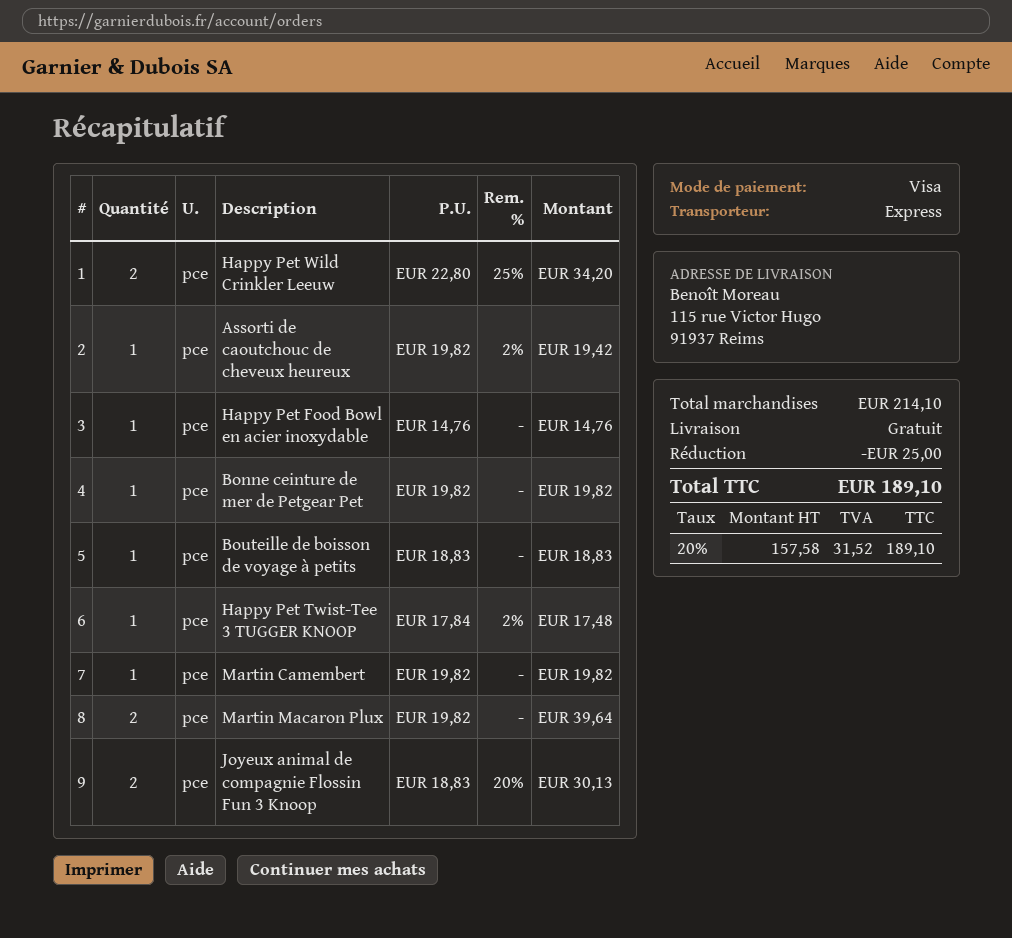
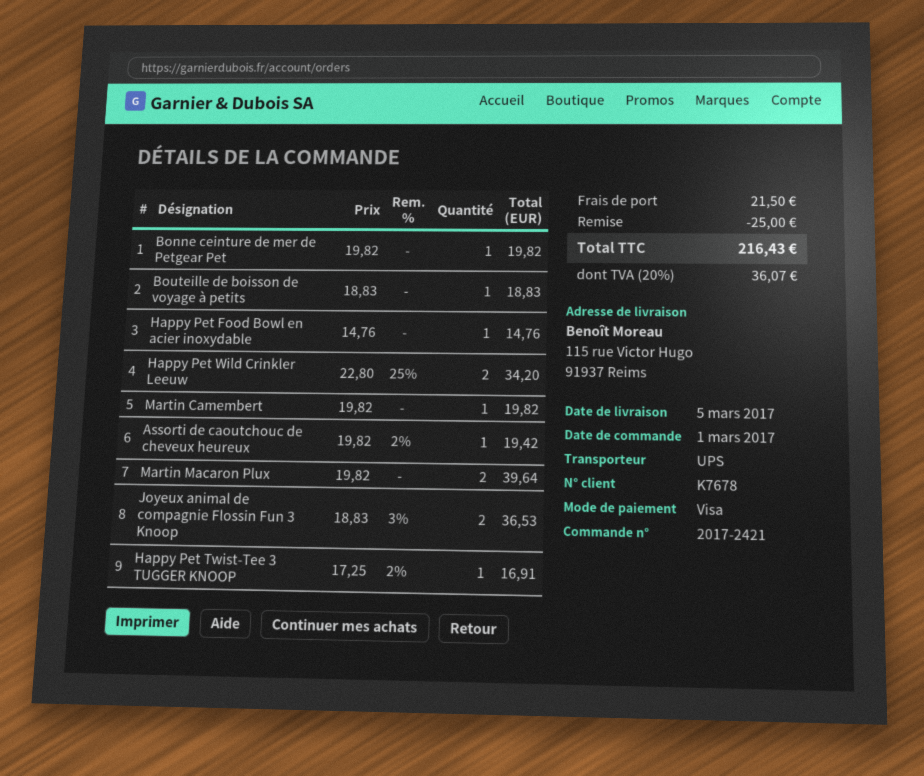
shipping method: express -> UPS
Happy Pet Twist-Tee 3 TUGGER KNOOP: 1 x 17.84 - 2% = 17.48 -> 1 x 17.25 - 2% = 16.91
Joyeux animal de compagnie Flossin Fun 3 Knoop: 2 x 18.83 - 20% = 30.13 -> 2 x 18.83 - 3% = 36.53
shipping: 0.00 -> 21.50
tax: 20% = 31.52 -> 20% = 36.07
total: 189.10 -> 216.43

